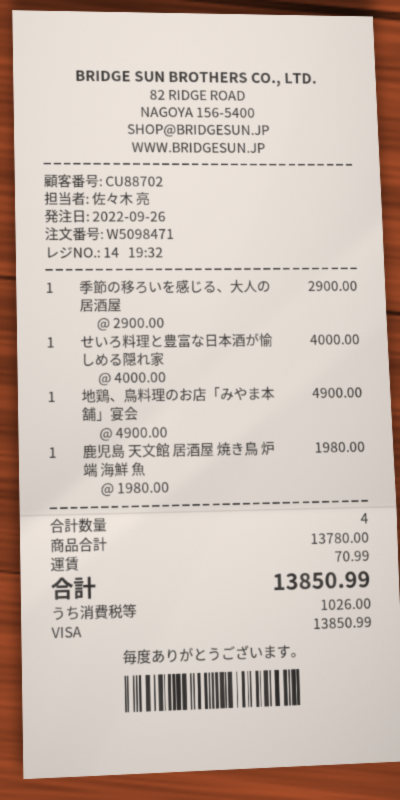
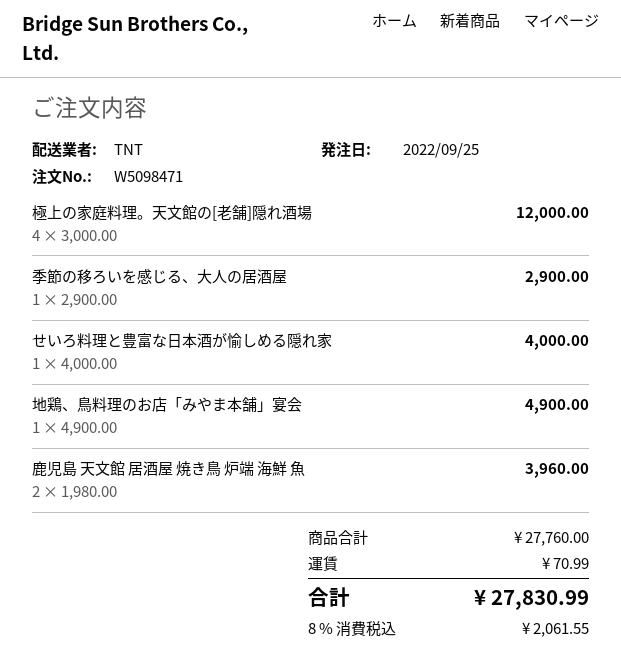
order date: 2022-09-26 -> 2022-09-25
鹿児島 天文館 居酒屋 焼き鳥 炉端 海鮮 魚: 1 x 1980.00 = 1980.00 -> 2 x 1980.00 = 3960.00
極上の家庭料理。天文館の[老舗]隠れ酒場: none -> 4 x 3000.00 = 12000.00
subtotal: 13780.00 -> 27760.00
tax: 1026.00 -> 2061.55
total: 13850.99 -> 27830.99

